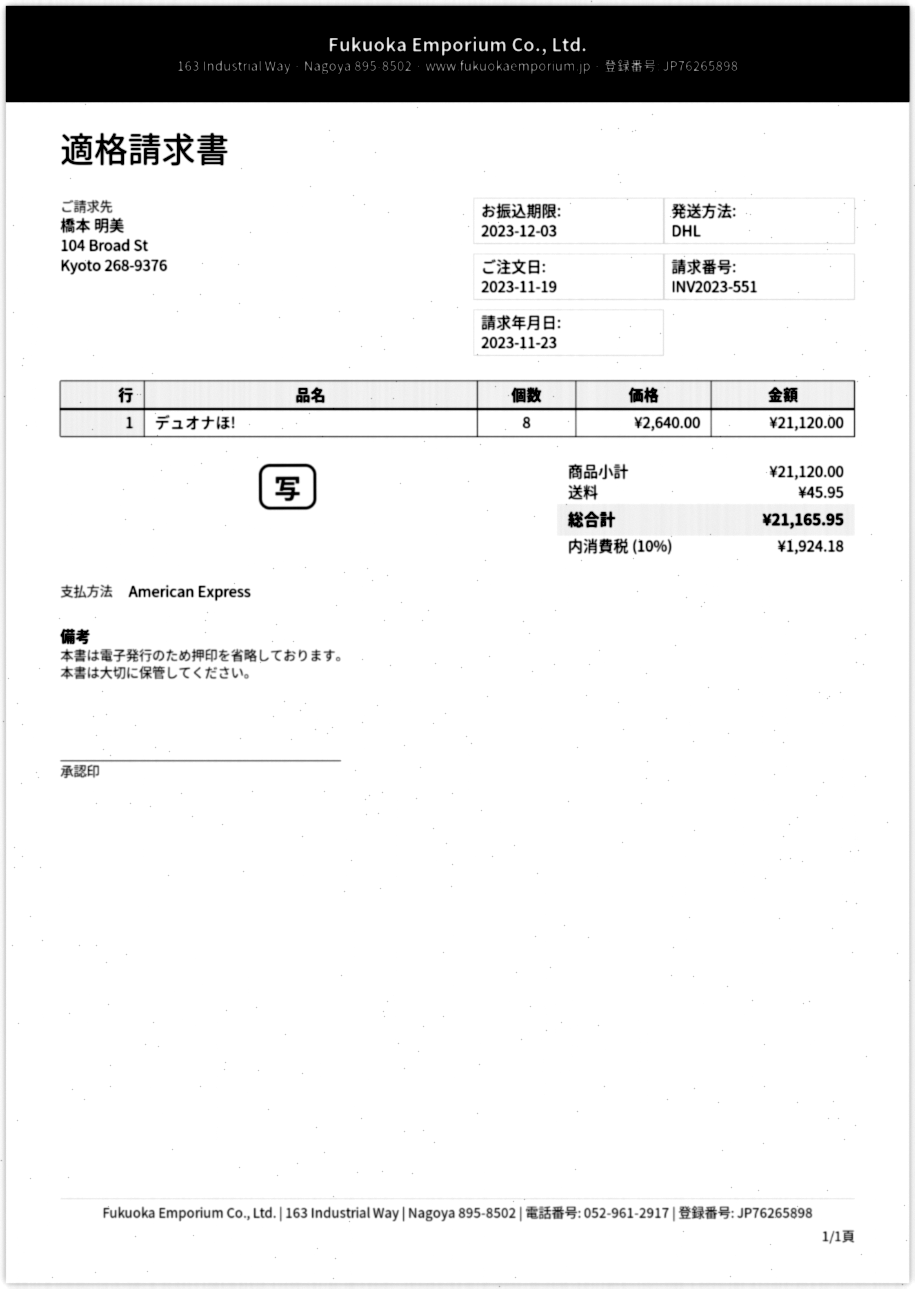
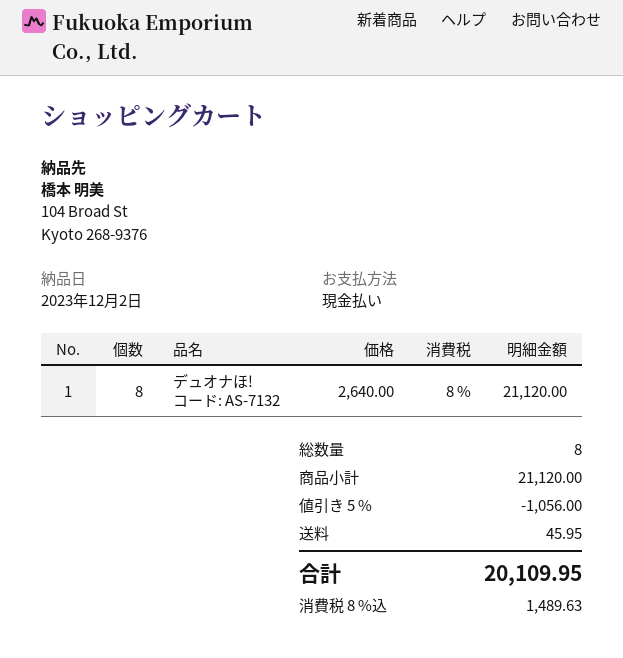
payment method: American Express -> cash
discount: none -> 5% = 1056.00
tax: 10% = 1924.18 -> 8% = 1489.63
total: 21165.95 -> 20109.95

